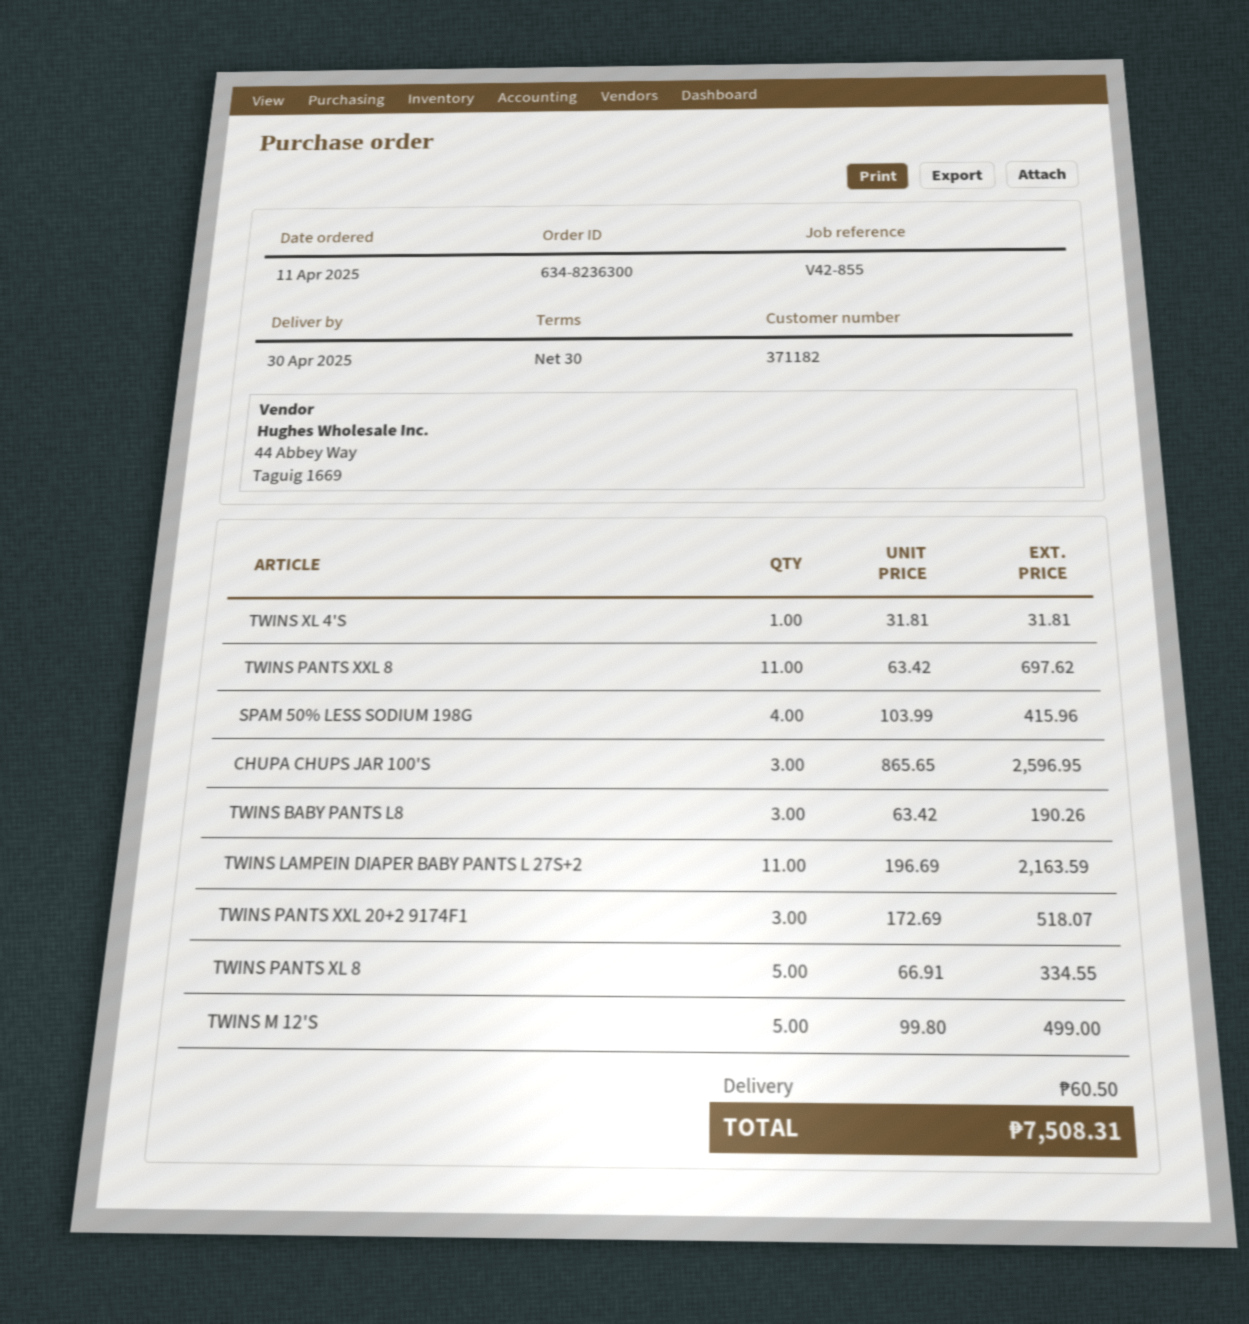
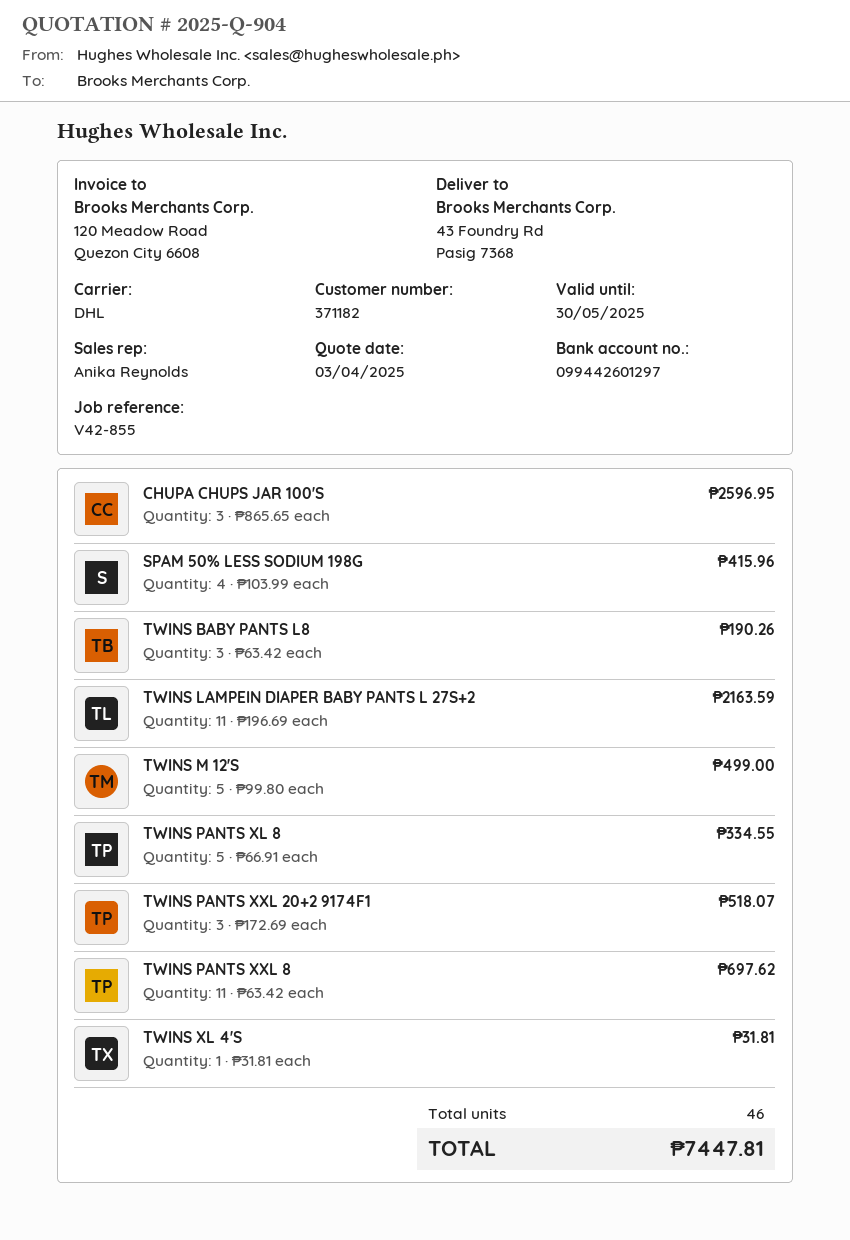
shipping: 60.50 -> none
total: 7508.31 -> 7447.81

